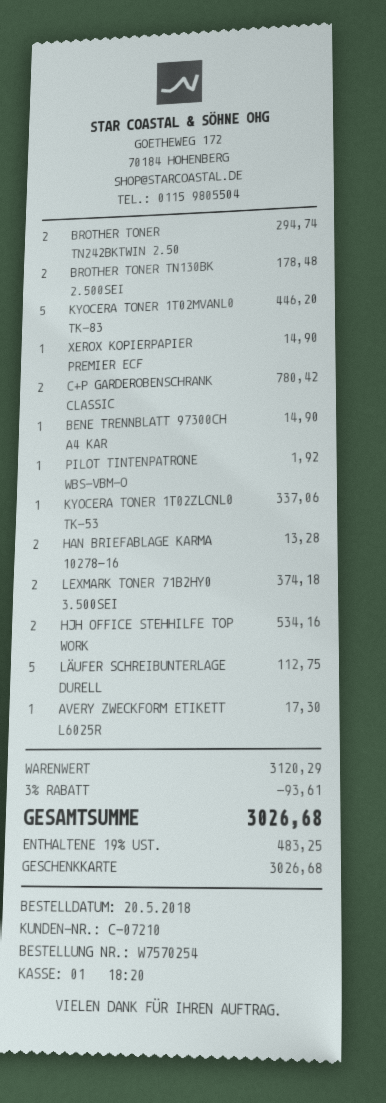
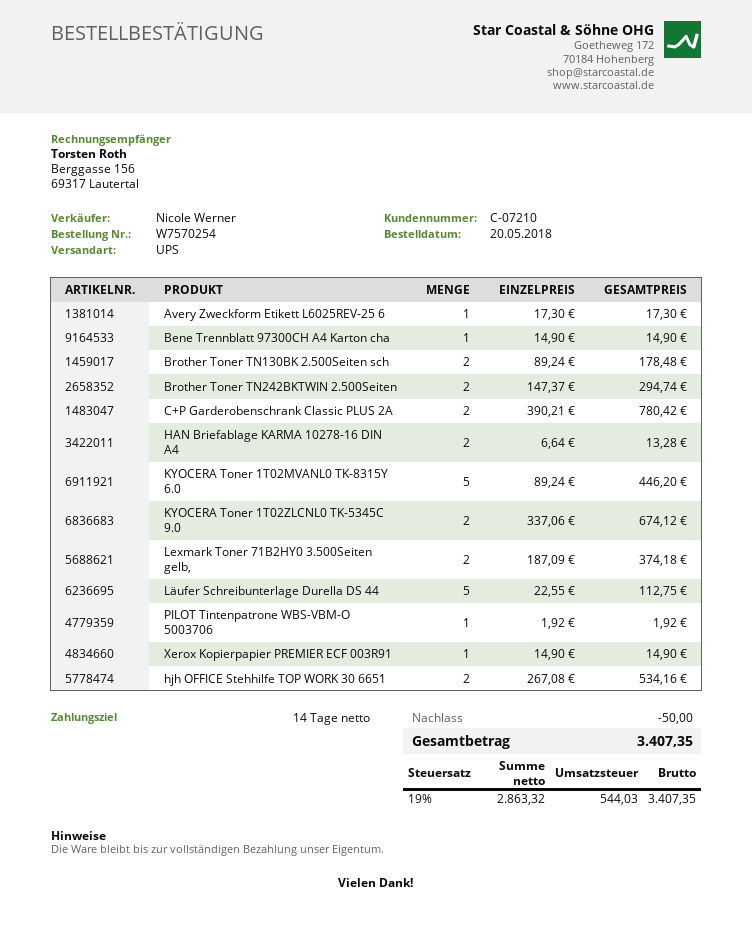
KYOCERA TONER 1T02ZLCNL0 TK-53: 1 for 337.06 -> 2 for 674.12
discount: 93.61 -> 50.00
tax: 19% = 483.25 -> 19% = 544.03
total: 3026.68 -> 3407.35

